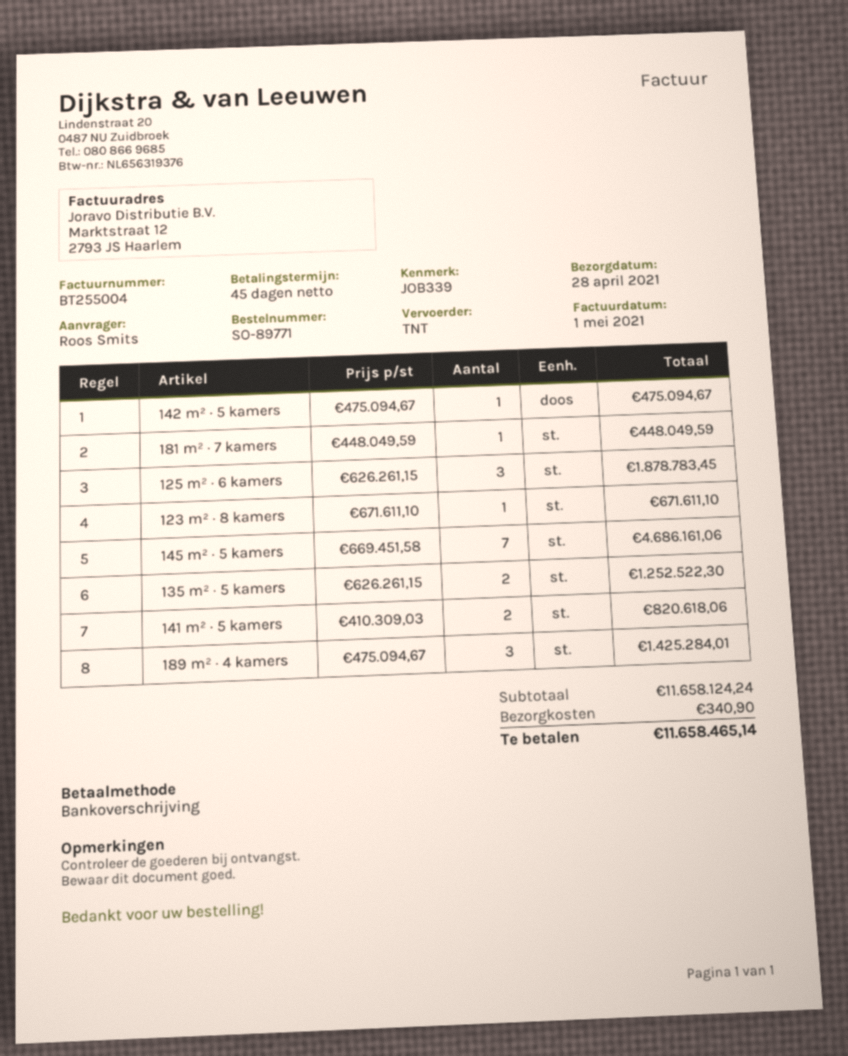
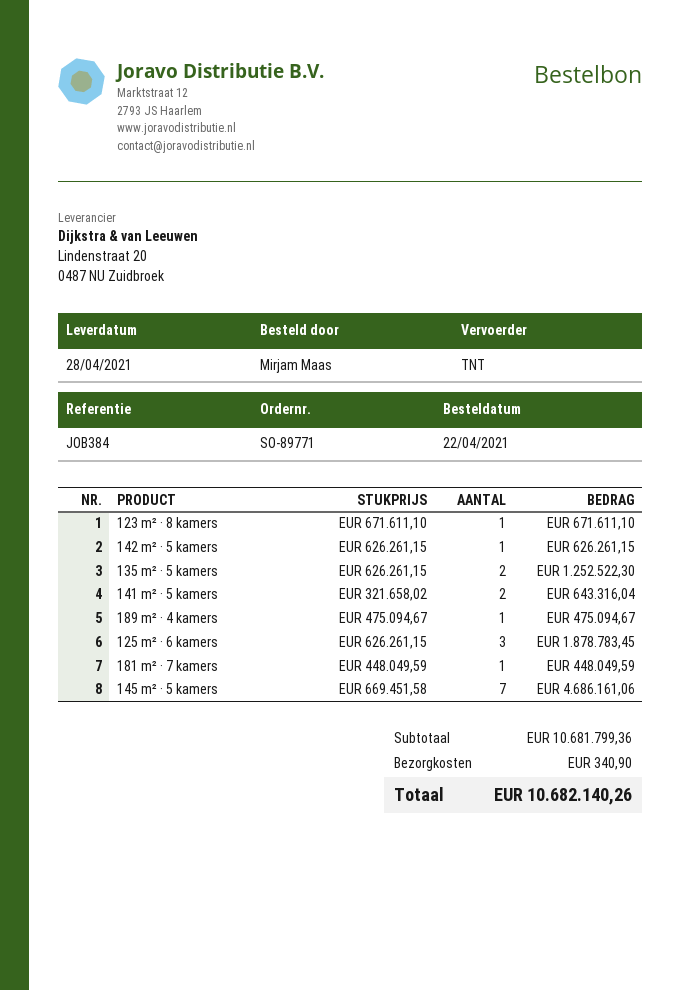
reference: JOB339 -> JOB384
ordered by: Roos Smits -> Mirjam Maas
142 m² · 5 kamers: 1 x 475094.67 = 475094.67 -> 1 x 626261.15 = 626261.15
141 m² · 5 kamers: 2 x 410309.03 = 820618.06 -> 2 x 321658.02 = 643316.04
189 m² · 4 kamers: 3 x 475094.67 = 1425284.01 -> 1 x 475094.67 = 475094.67
subtotal: 11658124.24 -> 10681799.36
total: 11658465.14 -> 10682140.26

